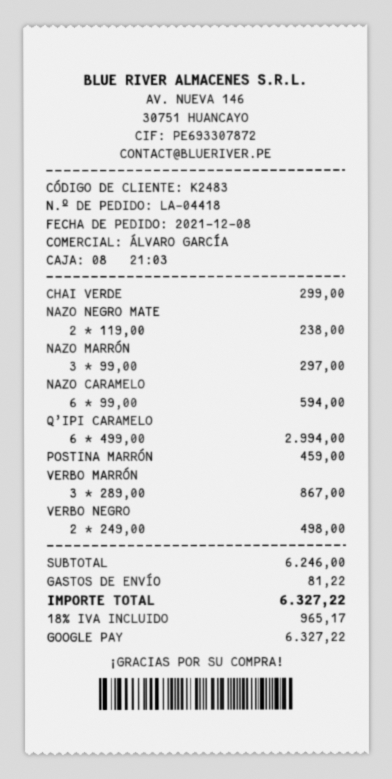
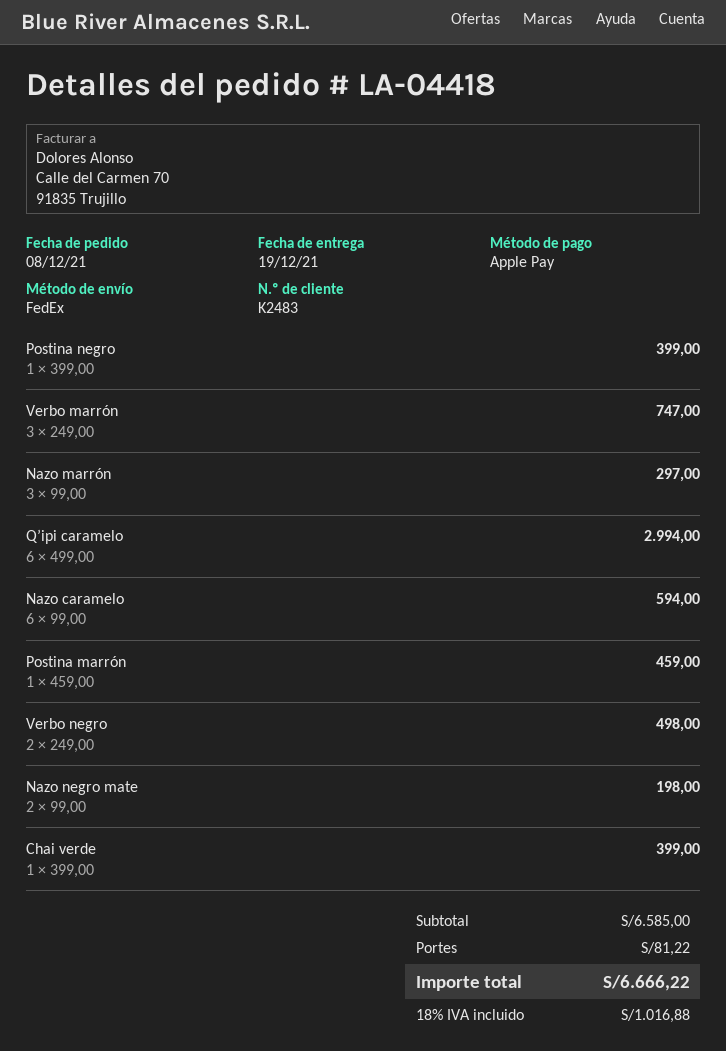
payment method: Google Pay -> Apple Pay
CHAI VERDE: 1 x 299.00 = 299.00 -> 1 x 399.00 = 399.00
NAZO NEGRO MATE: 2 x 119.00 = 238.00 -> 2 x 99.00 = 198.00
VERBO MARRÓN: 3 x 289.00 = 867.00 -> 3 x 249.00 = 747.00
Postina negro: none -> 1 x 399.00 = 399.00
subtotal: 6246.00 -> 6585.00
tax: 18% = 965.17 -> 18% = 1016.88
total: 6327.22 -> 6666.22

